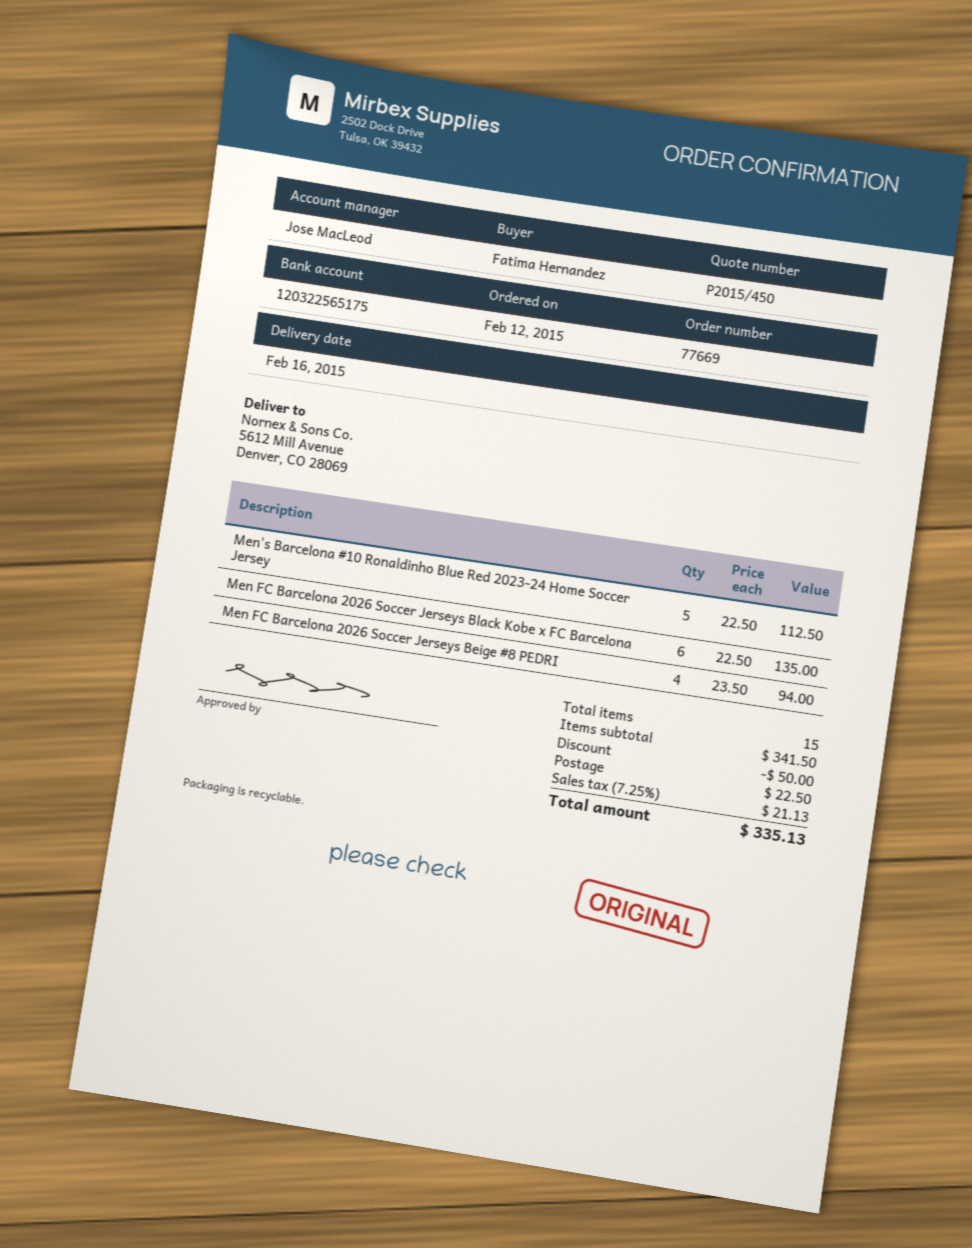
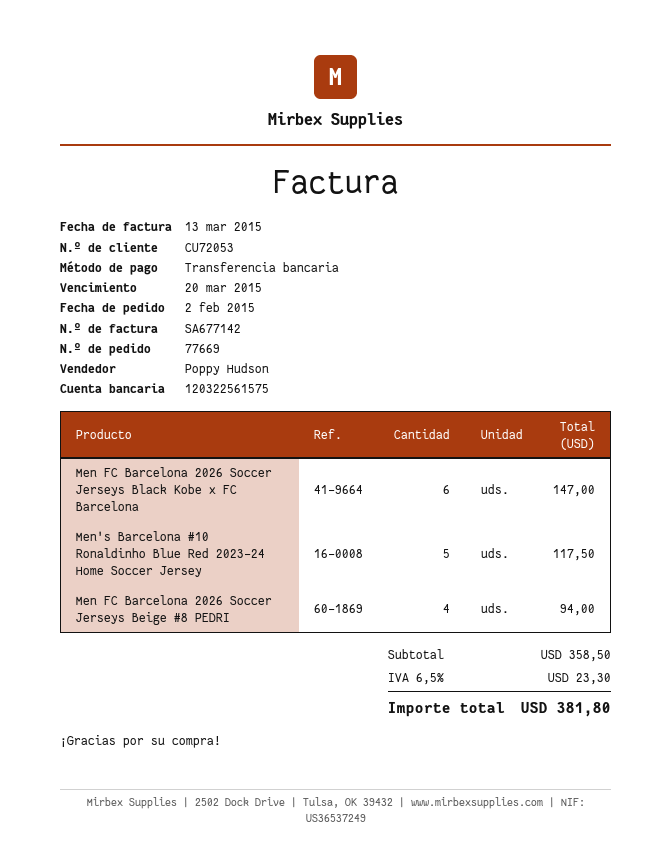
order date: 2015-02-12 -> 2015-02-02
sales rep: Jose MacLeod -> Poppy Hudson
bank account: 120322565175 -> 120322561575
Men's Barcelona #10 Ronaldinho Blue Red 2023-24 Home Soccer Jersey: 5 for 112.50 -> 5 for 117.50
Men FC Barcelona 2026 Soccer Jerseys Black Kobe x FC Barcelona: 6 for 135.00 -> 6 for 147.00
subtotal: 341.50 -> 358.50
discount: 50.00 -> none
shipping: 22.50 -> none
tax: 7.25% = 21.13 -> 6.5% = 23.30
total: 335.13 -> 381.80

